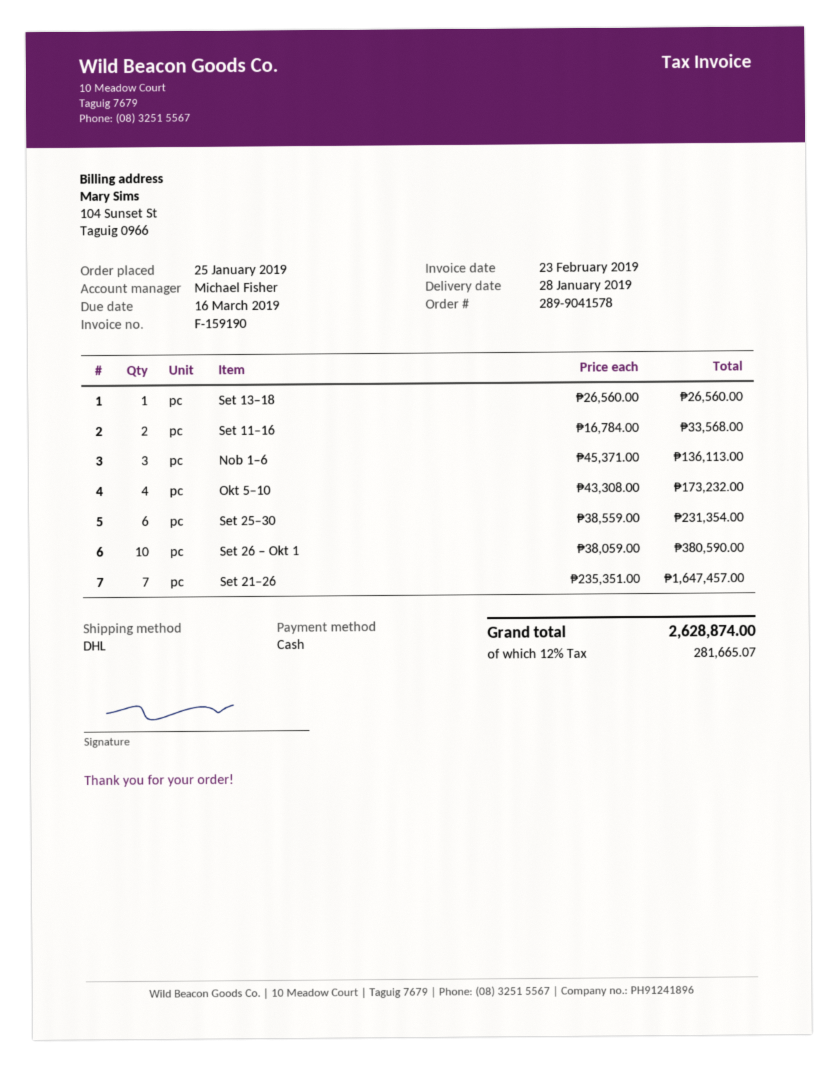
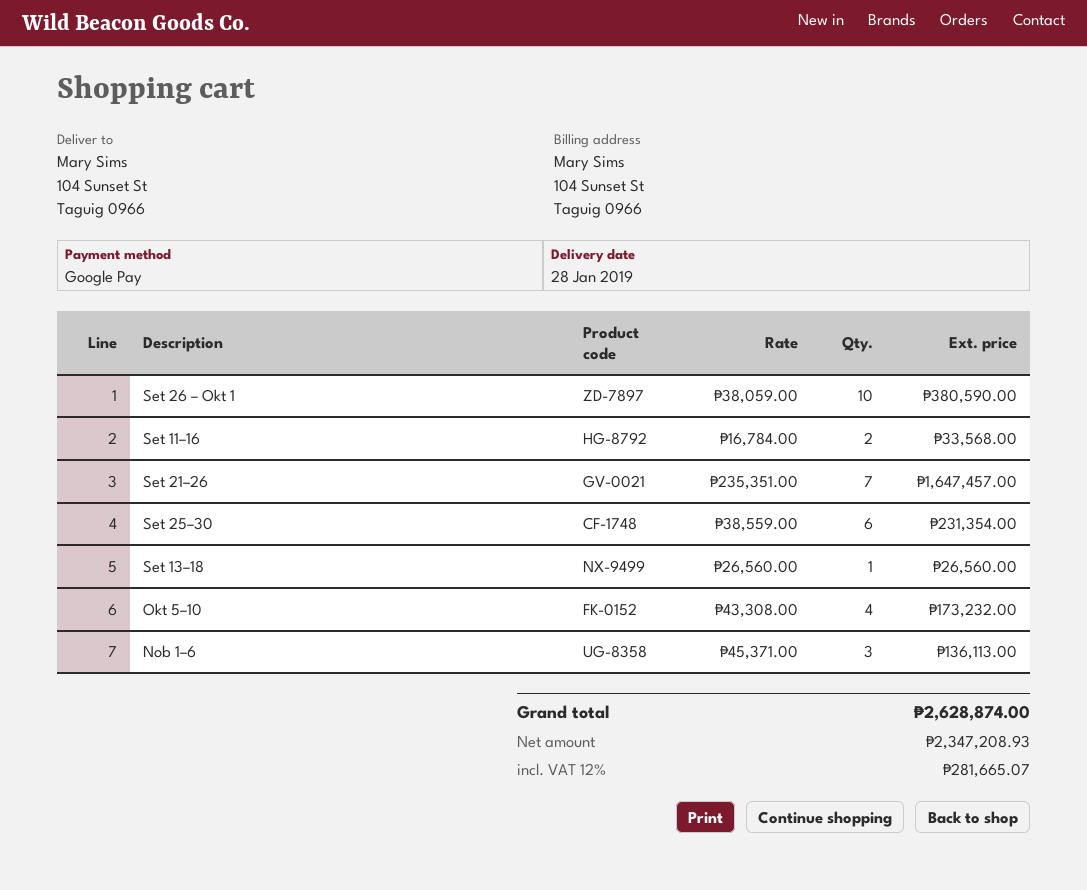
payment method: cash -> Google Pay

